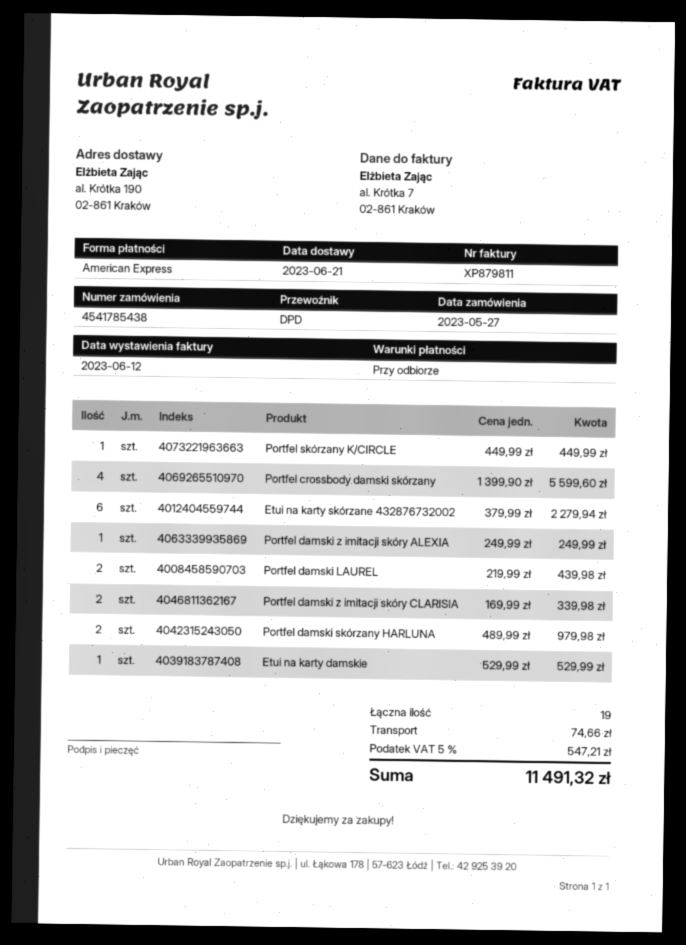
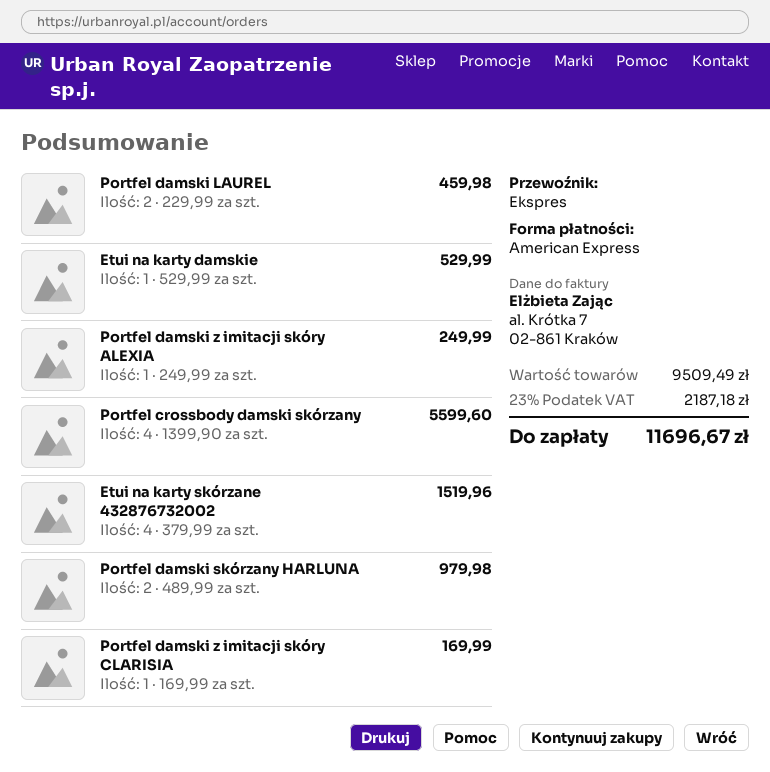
shipping method: DPD -> express
Portfel skórzany K/CIRCLE: 1 x 449.99 = 449.99 -> none
Etui na karty skórzane 432876732002: 6 x 379.99 = 2279.94 -> 4 x 379.99 = 1519.96
Portfel damski LAUREL: 2 x 219.99 = 439.98 -> 2 x 229.99 = 459.98
Portfel damski z imitacji skóry CLARISIA: 2 x 169.99 = 339.98 -> 1 x 169.99 = 169.99
shipping: 74.66 -> none
tax: 5% = 547.21 -> 23% = 2187.18
total: 11491.32 -> 11696.67

